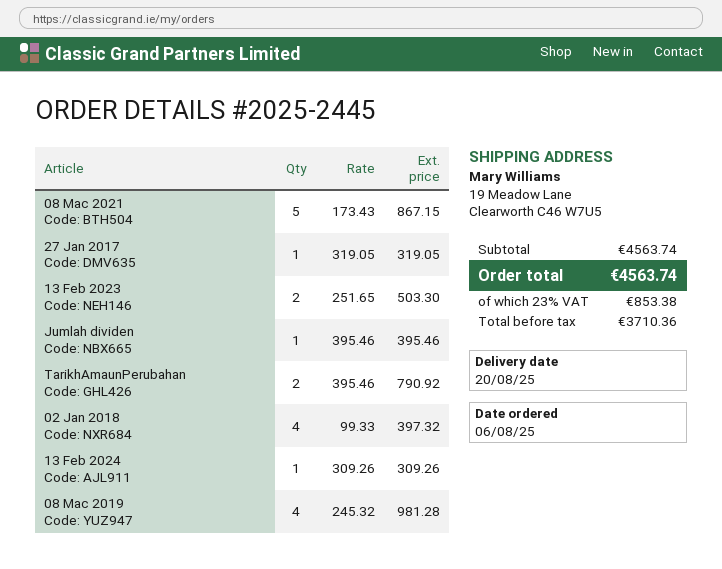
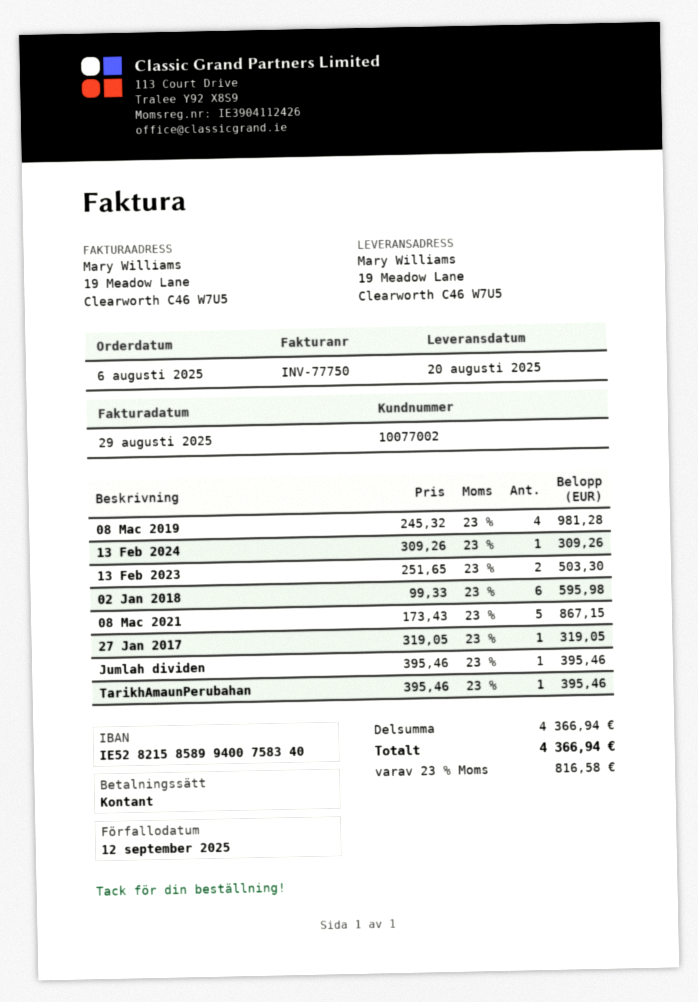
TarikhAmaunPerubahan: 2 x 395.46 = 790.92 -> 1 x 395.46 = 395.46
02 Jan 2018: 4 x 99.33 = 397.32 -> 6 x 99.33 = 595.98
subtotal: 4563.74 -> 4366.94
tax: 23% = 853.38 -> 23% = 816.58
total: 4563.74 -> 4366.94

